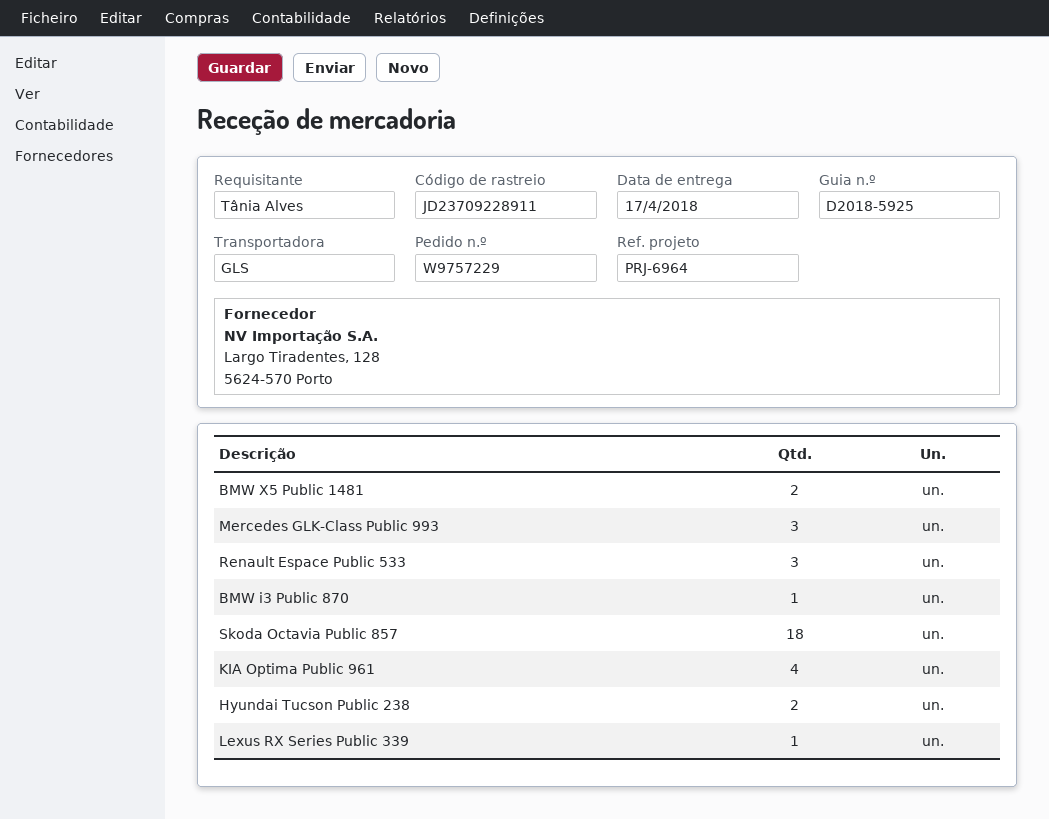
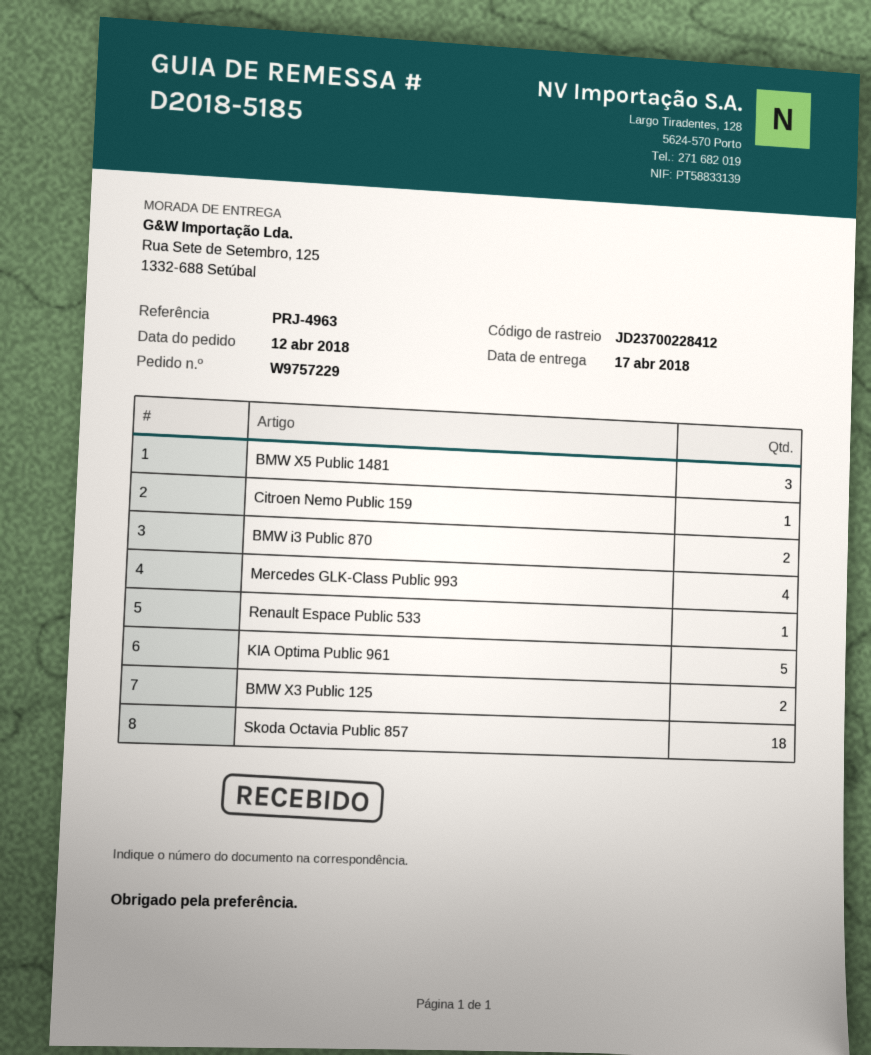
delivery note number: D2018-5925 -> D2018-5185
reference: PRJ-6964 -> PRJ-4963
tracking number: JD23709228911 -> JD23700228412
BMW X5 Public 1481: 2 -> 3
Mercedes GLK-Class Public 993: 3 -> 4
Renault Espace Public 533: 3 -> 1
BMW i3 Public 870: 1 -> 2
KIA Optima Public 961: 4 -> 5
Hyundai Tucson Public 238: 2 -> none
Lexus RX Series Public 339: 1 -> none
Citroen Nemo Public 159: none -> 1
BMW X3 Public 125: none -> 2

